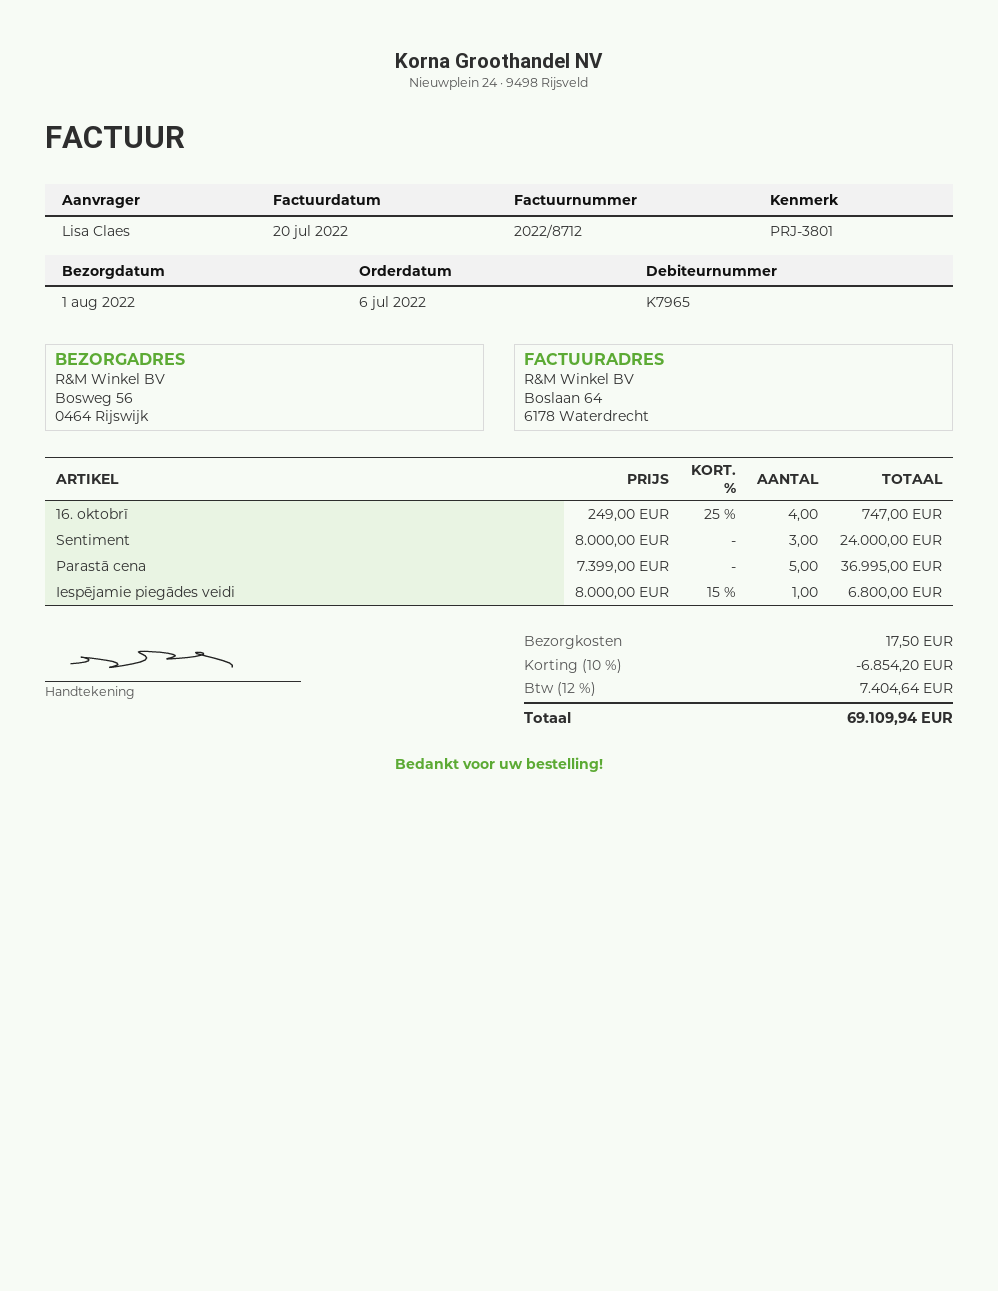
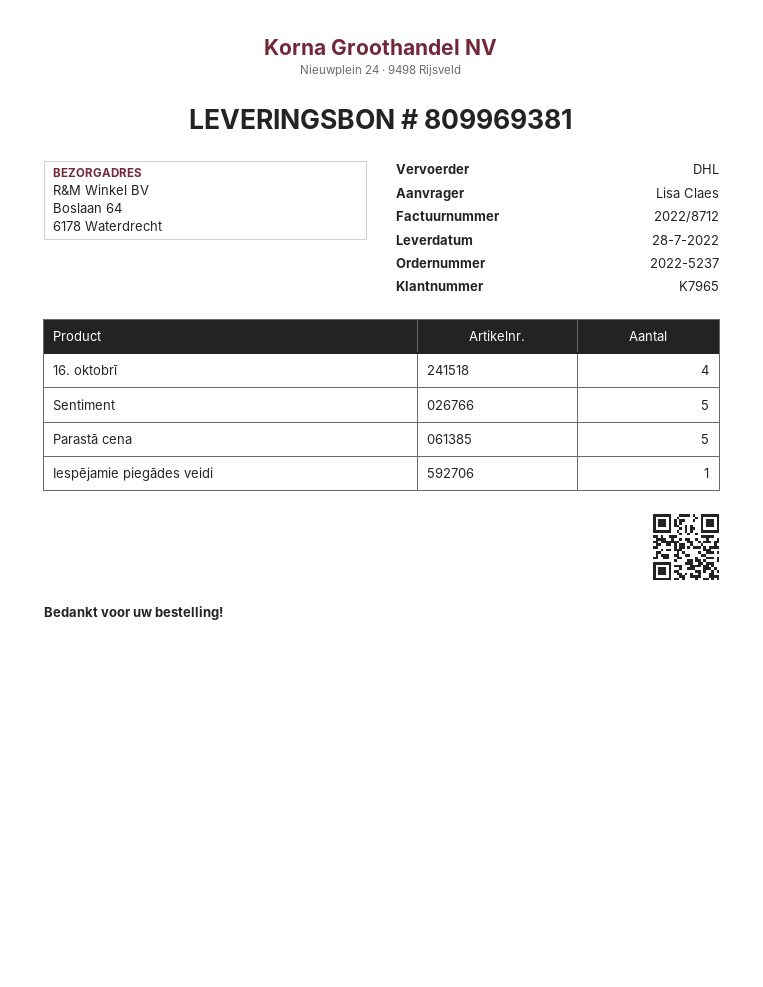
delivery date: 2022-08-01 -> 2022-07-28
ship to: Bosweg 56, 0464 Rijswijk -> Boslaan 64, 6178 Waterdrecht
Sentiment: 3 -> 5

